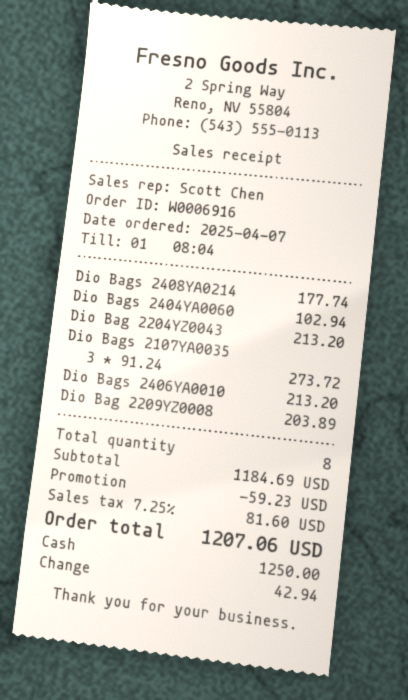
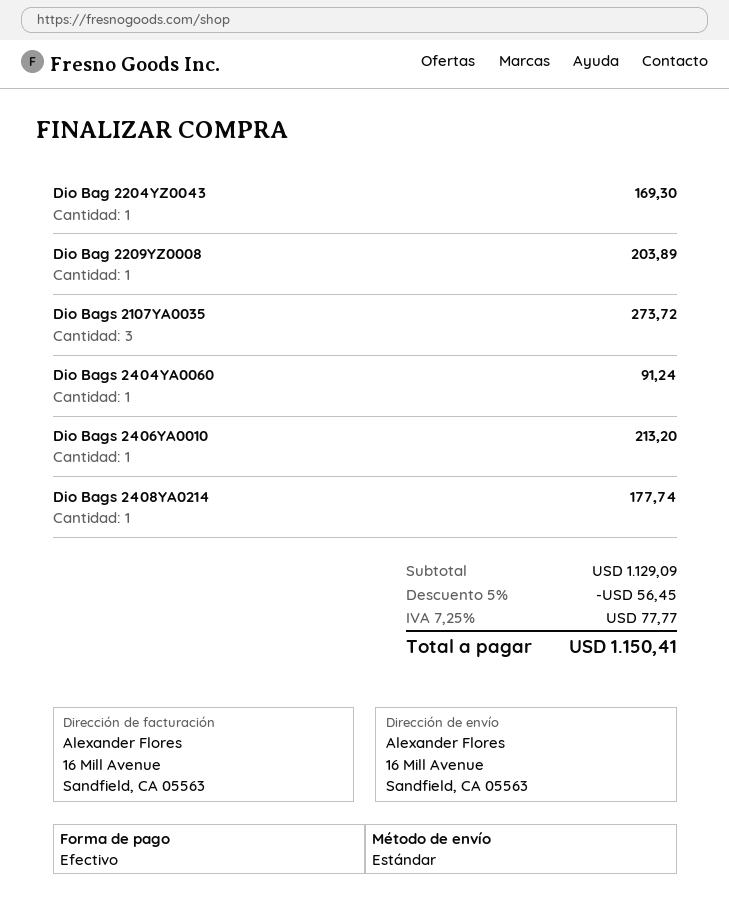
Dio Bags 2404YA0060: 1 for 102.94 -> 1 for 91.24
Dio Bag 2204YZ0043: 1 for 213.20 -> 1 for 169.30
subtotal: 1184.69 -> 1129.09
discount: 59.23 -> 56.45
tax: 7.25% = 81.60 -> 7.25% = 77.77
total: 1207.06 -> 1150.41

